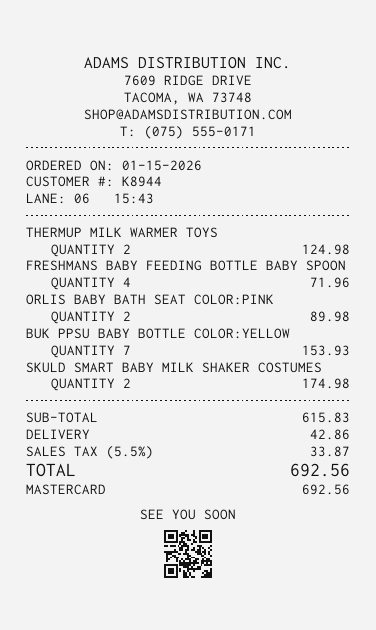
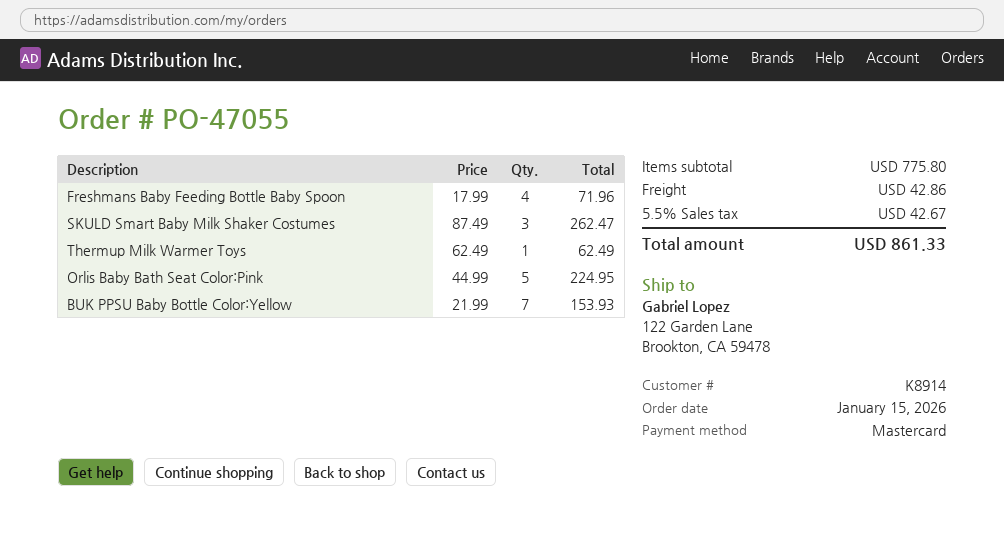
customer number: K8944 -> K8914
THERMUP MILK WARMER TOYS: 2 for 124.98 -> 1 for 62.49
ORLIS BABY BATH SEAT COLOR:PINK: 2 for 89.98 -> 5 for 224.95
SKULD SMART BABY MILK SHAKER COSTUMES: 2 for 174.98 -> 3 for 262.47
subtotal: 615.83 -> 775.80
tax: 5.5% = 33.87 -> 5.5% = 42.67
total: 692.56 -> 861.33

